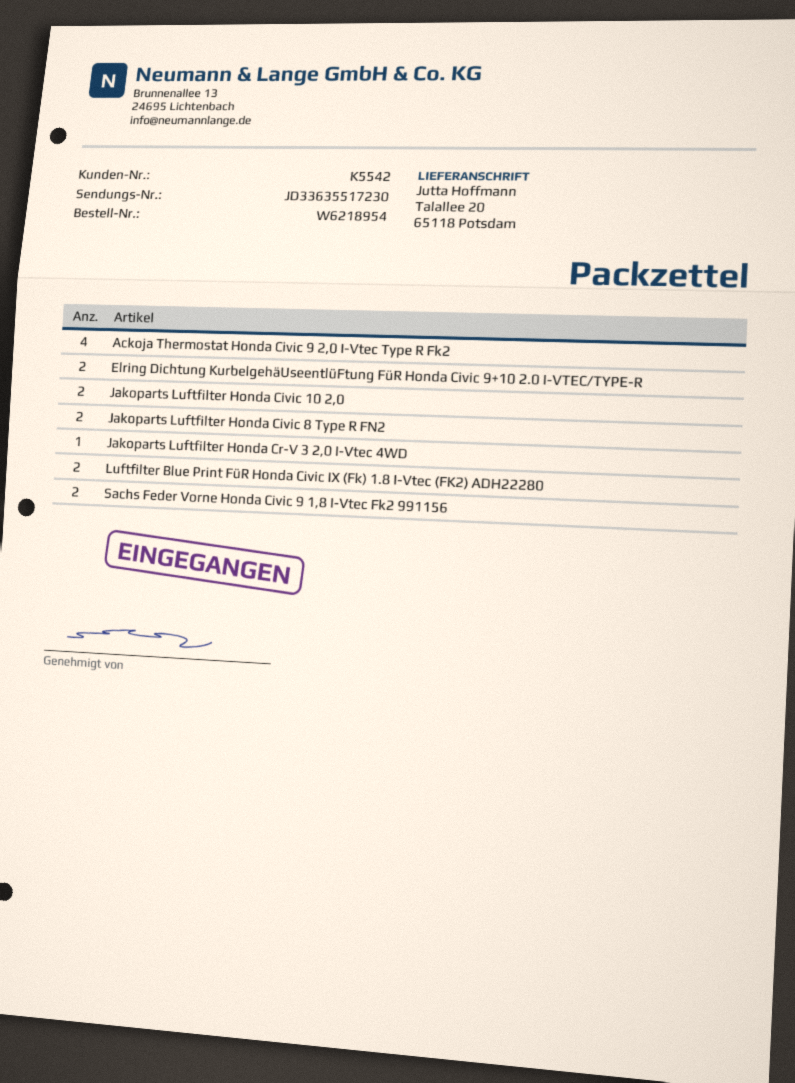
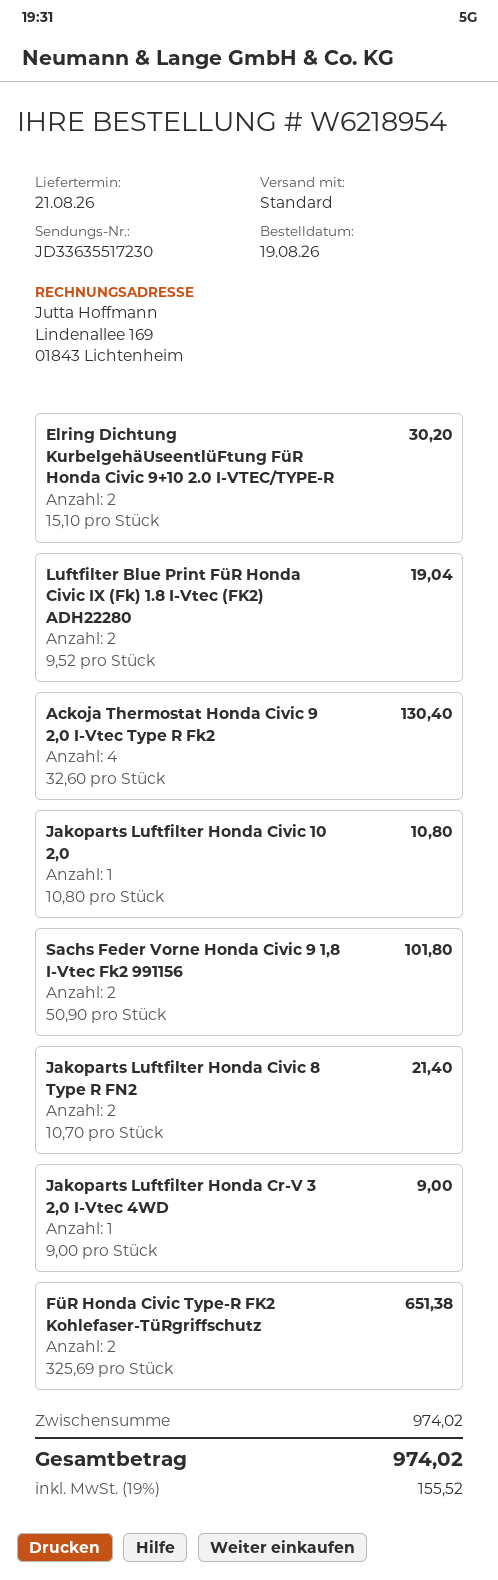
Jakoparts Luftfilter Honda Civic 10 2,0: 2 -> 1
FüR Honda Civic Type-R FK2 Kohlefaser-TüRgriffschutz: none -> 2

